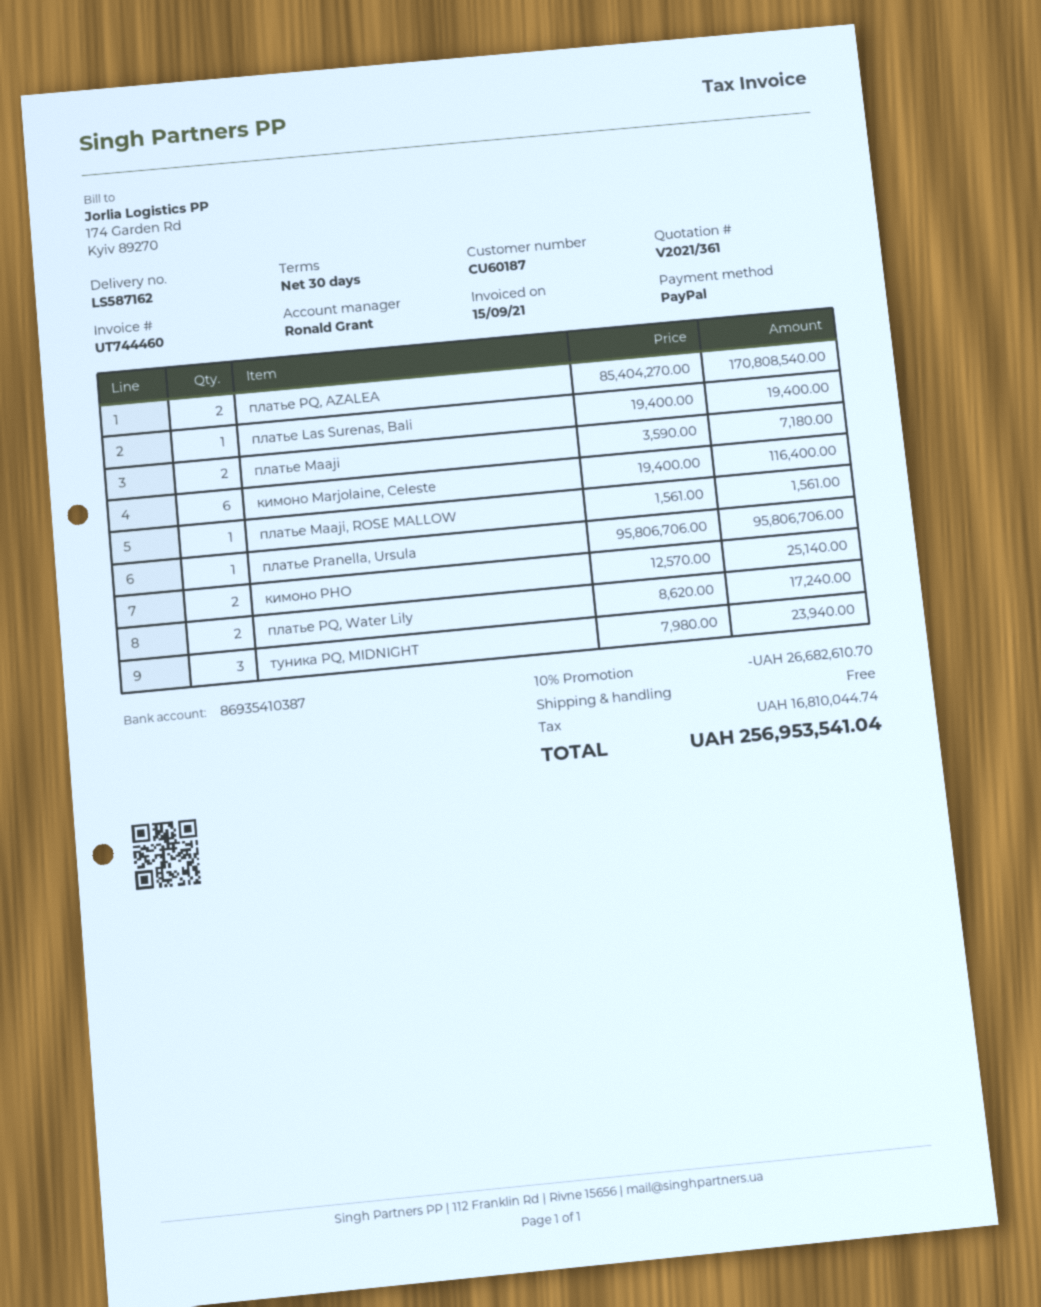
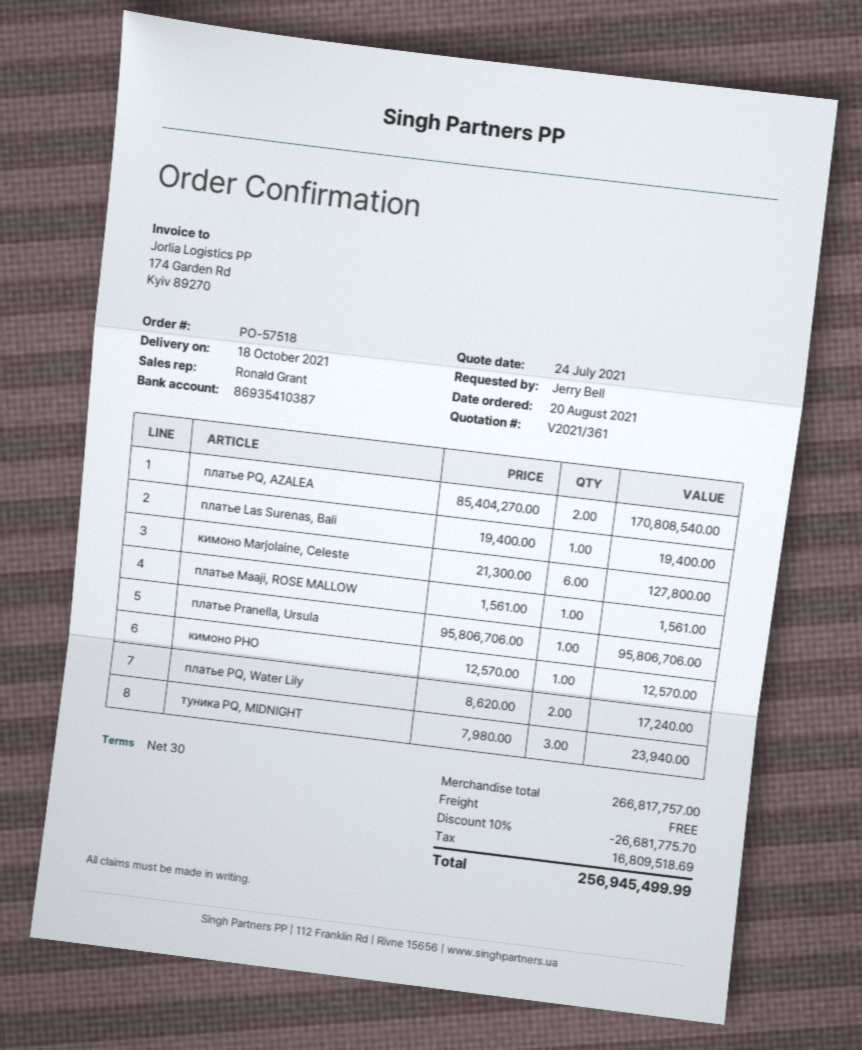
платье Maaji: 2 x 3590.00 = 7180.00 -> none
кимоно Marjolaine, Celeste: 6 x 19400.00 = 116400.00 -> 6 x 21300.00 = 127800.00
кимоно PHO: 2 x 12570.00 = 25140.00 -> 1 x 12570.00 = 12570.00
discount: 10% = 26682610.70 -> 10% = 26681775.70
tax: 16810044.74 -> 16809518.69
total: 256953541.04 -> 256945499.99

